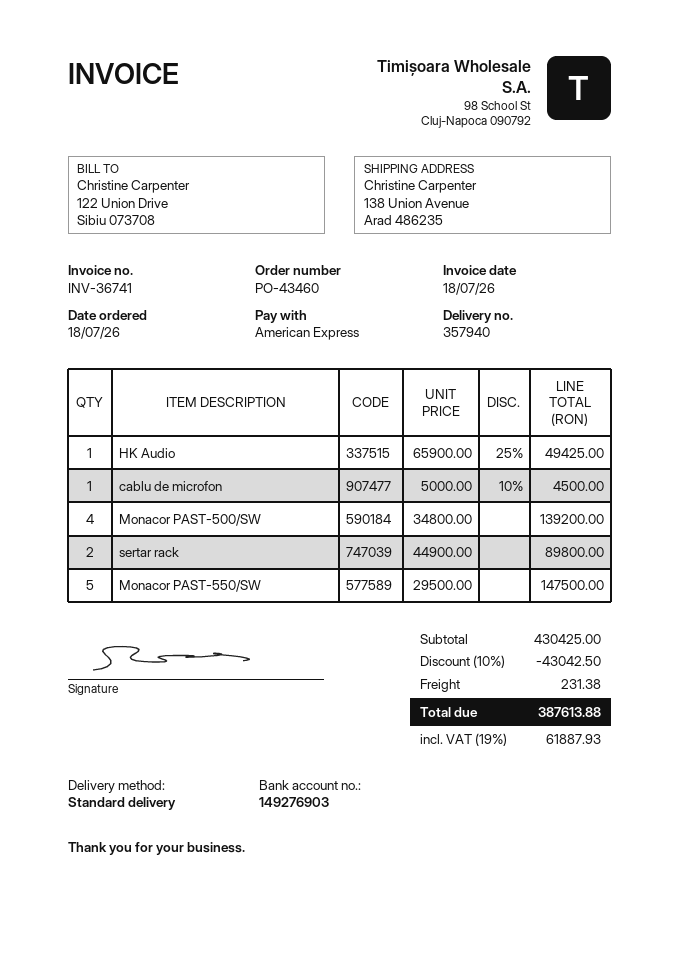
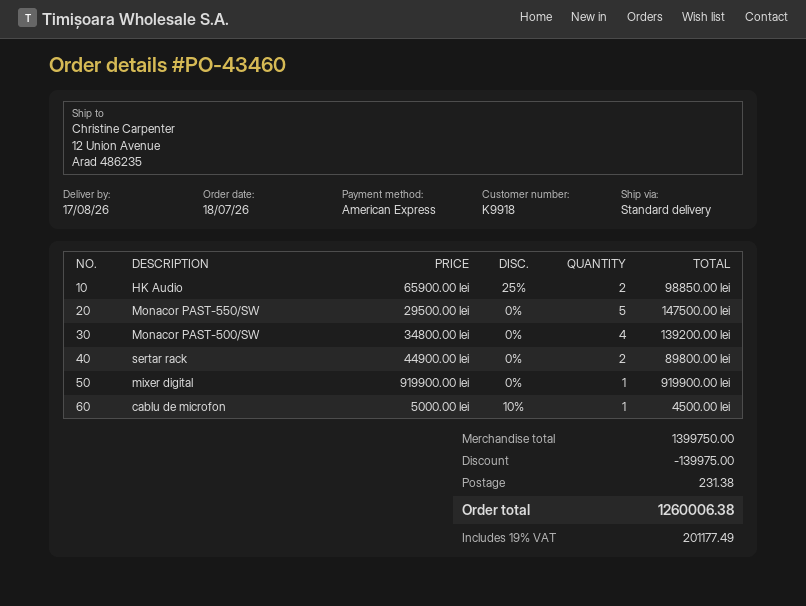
ship to: 138 Union Avenue, Arad 486235 -> 12 Union Avenue, Arad 486235
HK Audio: 1 x 65900.00 - 25% = 49425.00 -> 2 x 65900.00 - 25% = 98850.00
mixer digital: none -> 1 x 919900.00 = 919900.00
subtotal: 430425.00 -> 1399750.00
discount: 43042.50 -> 139975.00
tax: 19% = 61887.93 -> 19% = 201177.49
total: 387613.88 -> 1260006.38

